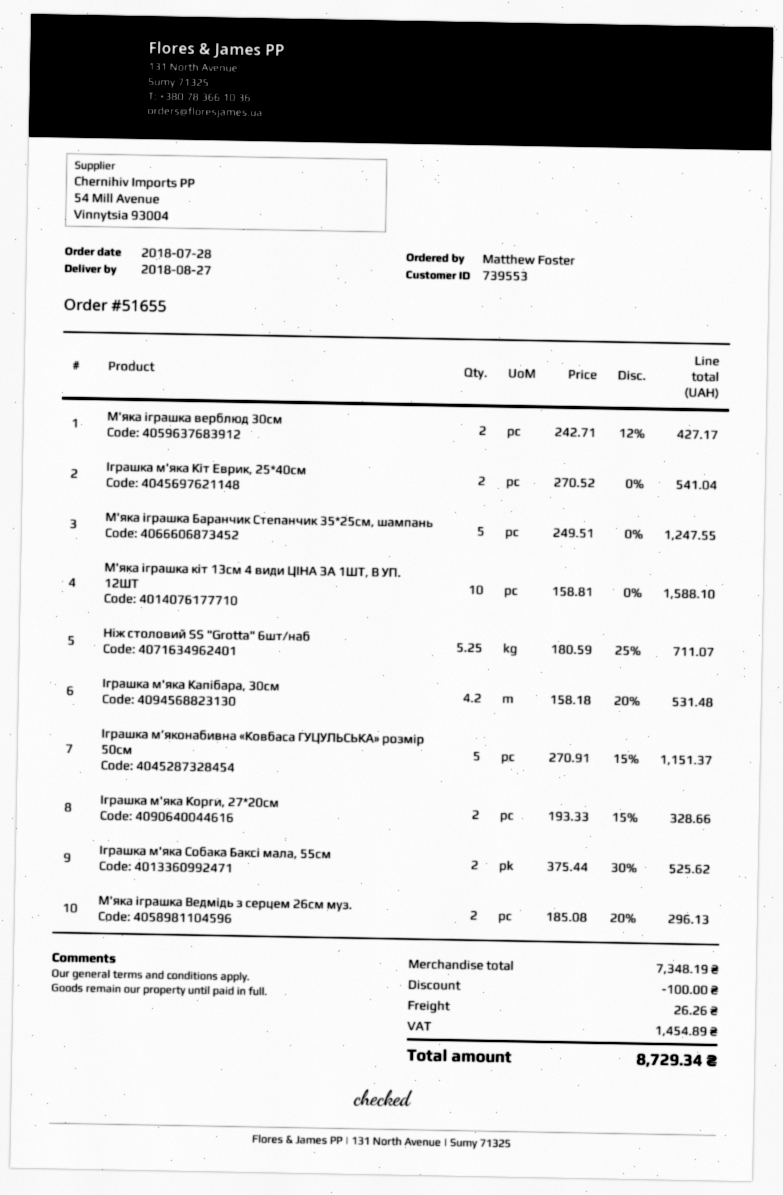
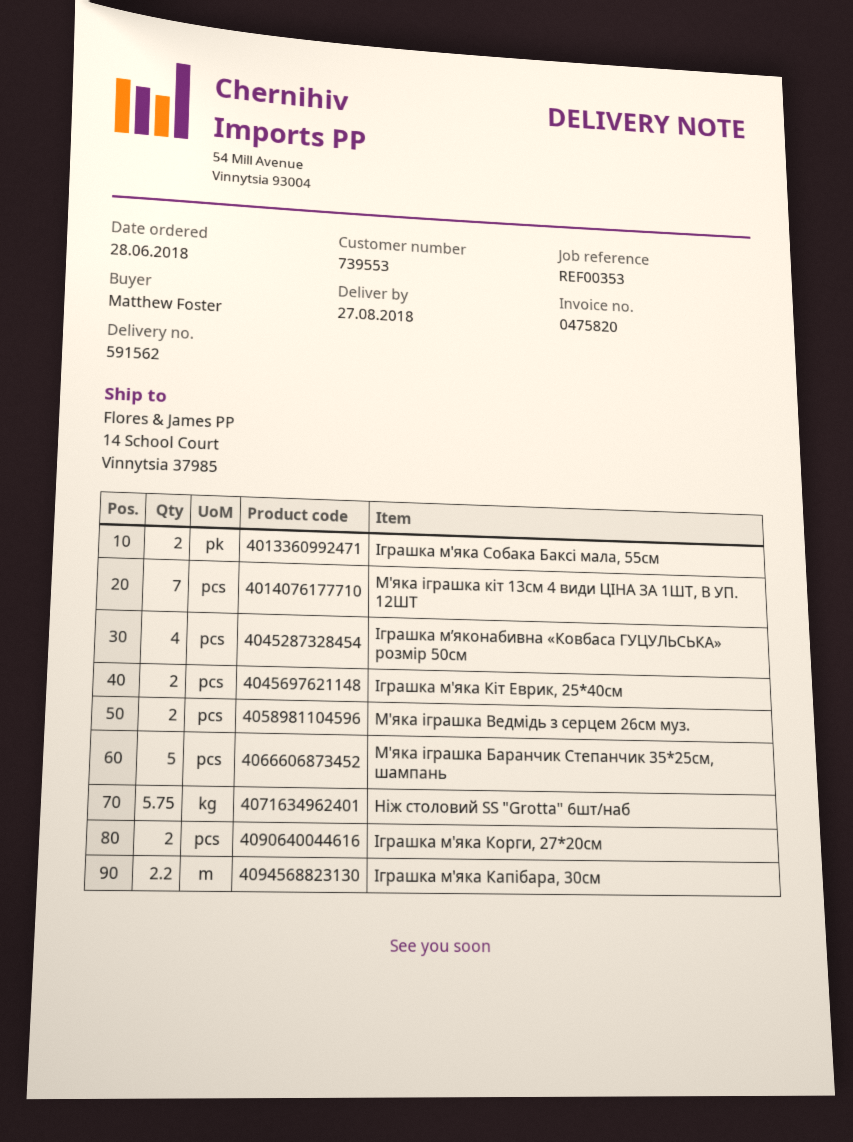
order date: 2018-07-28 -> 2018-06-28
М'яка іграшка верблюд 30см: 2 -> none
М'яка іграшка кіт 13см 4 види ЦІНА ЗА 1ШТ, В УП. 12ШТ: 10 -> 7
Ніж столовий SS "Grotta" 6шт/наб: 5.25 -> 5.75
Іграшка м'яка Капібара, 30см: 4.2 -> 2.2
Іграшка м’яконабивна «Ковбаса ГУЦУЛЬСЬКА» розмір 50см: 5 -> 4

